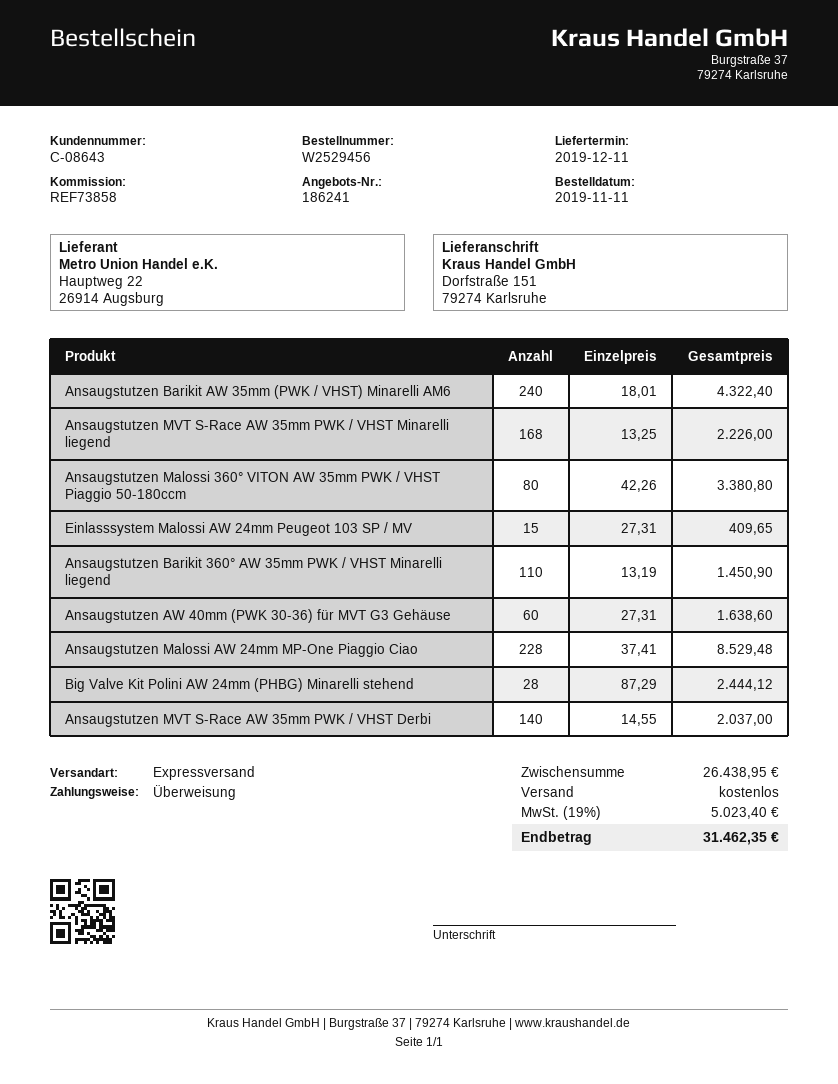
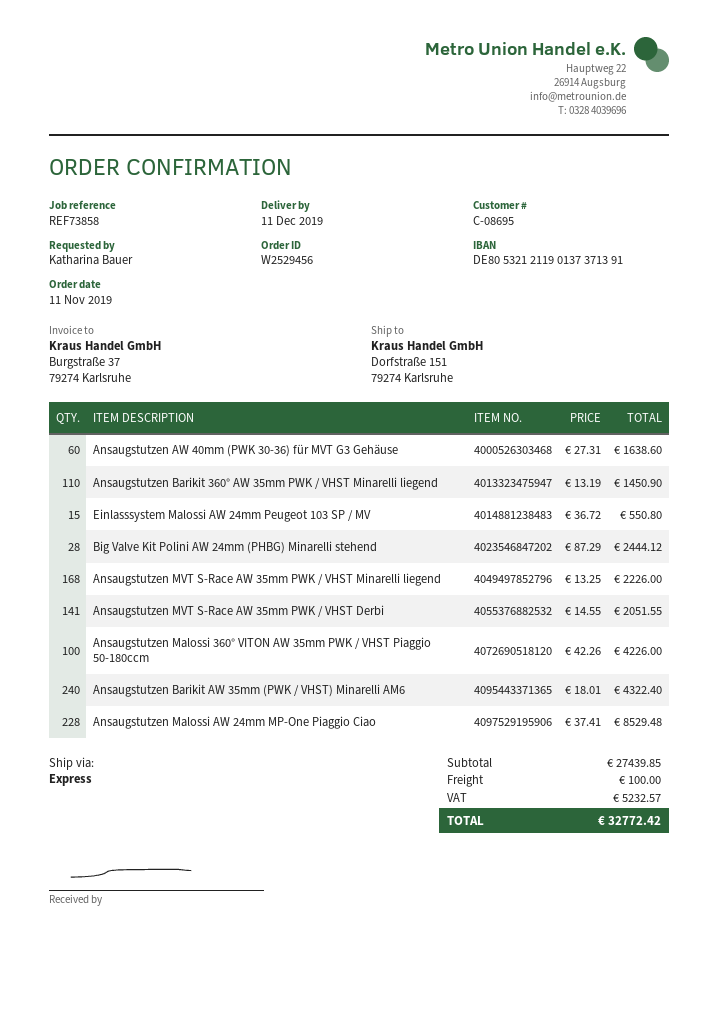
customer number: C-08643 -> C-08695
Ansaugstutzen Malossi 360° VITON AW 35mm PWK / VHST Piaggio 50-180ccm: 80 x 42.26 = 3380.80 -> 100 x 42.26 = 4226.00
Einlasssystem Malossi AW 24mm Peugeot 103 SP / MV: 15 x 27.31 = 409.65 -> 15 x 36.72 = 550.80
Ansaugstutzen MVT S-Race AW 35mm PWK / VHST Derbi: 140 x 14.55 = 2037.00 -> 141 x 14.55 = 2051.55
subtotal: 26438.95 -> 27439.85
shipping: 0.00 -> 100.00
tax: 5023.40 -> 5232.57
total: 31462.35 -> 32772.42

